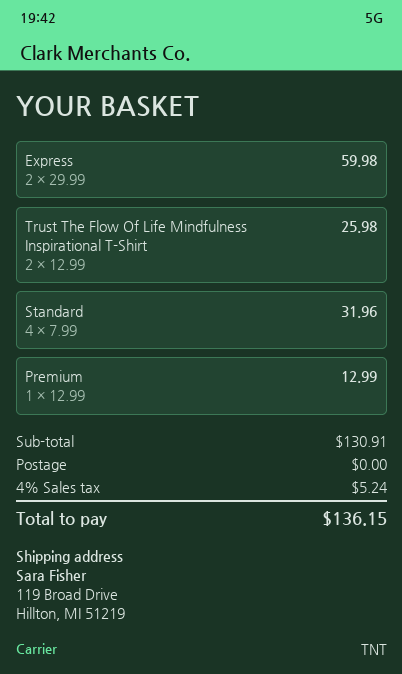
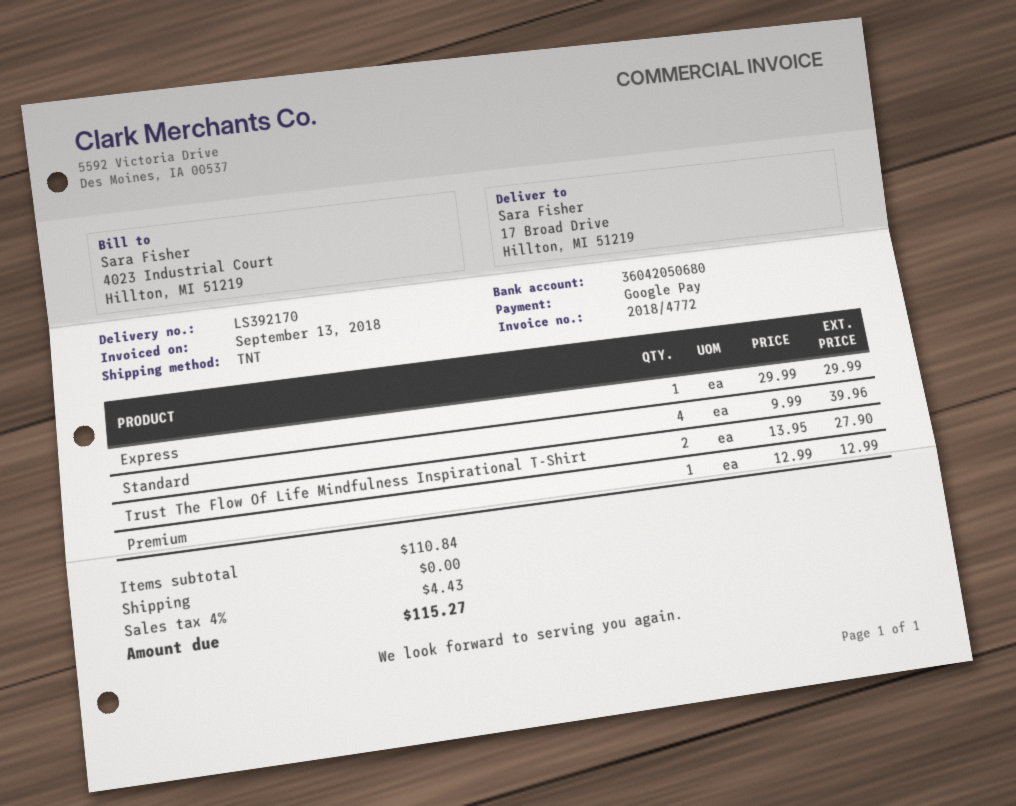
ship to: 119 Broad Drive, Hillton, MI 51219 -> 17 Broad Drive, Hillton, MI 51219
Express: 2 x 29.99 = 59.98 -> 1 x 29.99 = 29.99
Trust The Flow Of Life Mindfulness Inspirational T-Shirt: 2 x 12.99 = 25.98 -> 2 x 13.95 = 27.90
Standard: 4 x 7.99 = 31.96 -> 4 x 9.99 = 39.96
subtotal: 130.91 -> 110.84
tax: 4% = 5.24 -> 4% = 4.43
total: 136.15 -> 115.27

